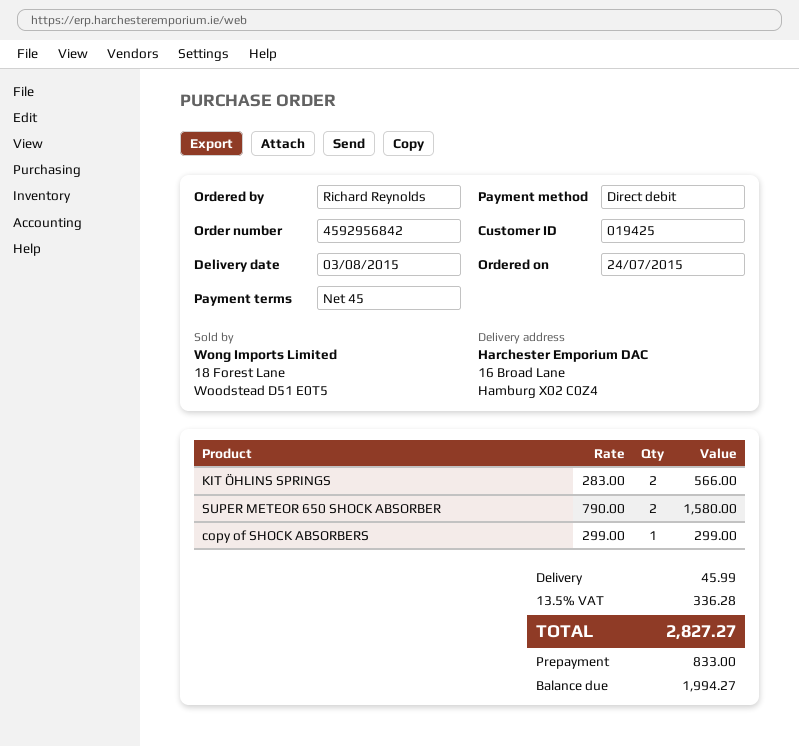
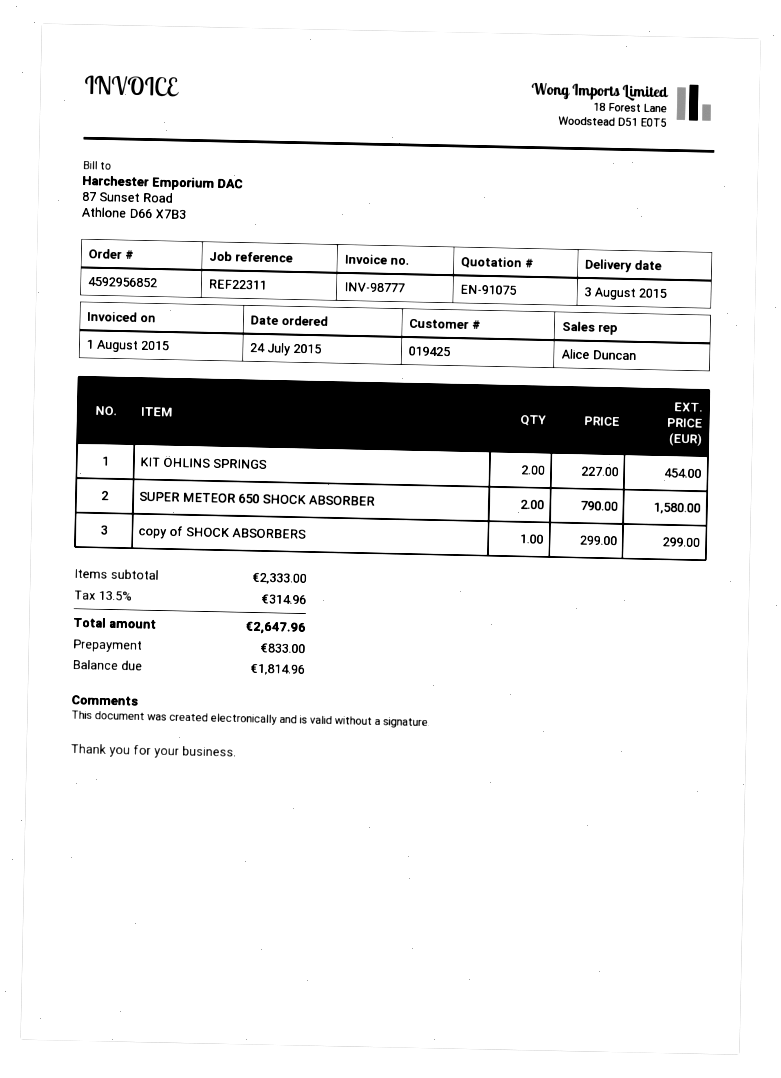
order number: 4592956842 -> 4592956852
KIT ÖHLINS SPRINGS: 2 x 283.00 = 566.00 -> 2 x 227.00 = 454.00
shipping: 45.99 -> none
tax: 13.5% = 336.28 -> 13.5% = 314.96
total: 2827.27 -> 2647.96
balance: 1994.27 -> 1814.96

